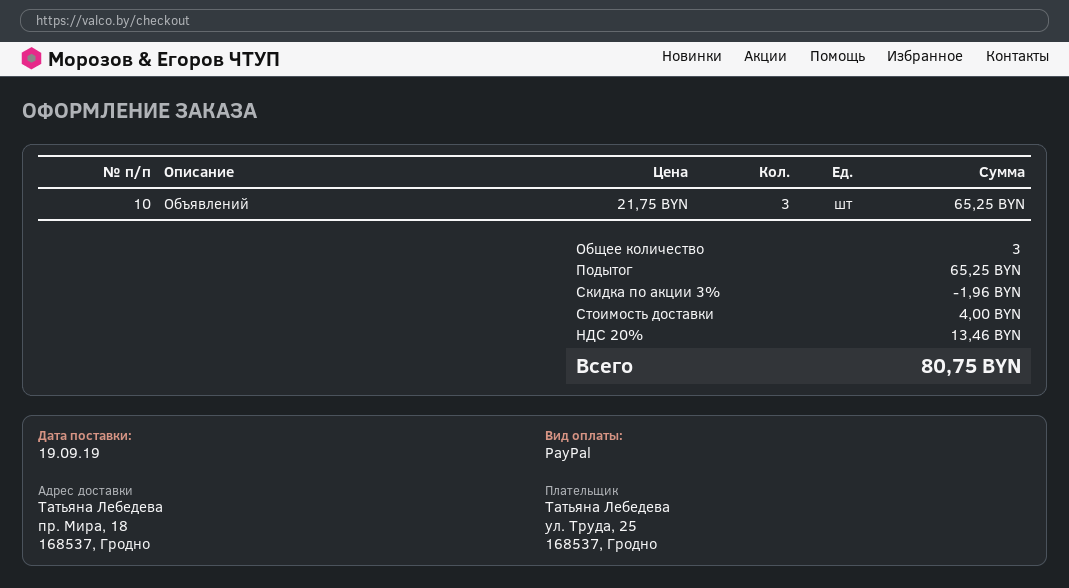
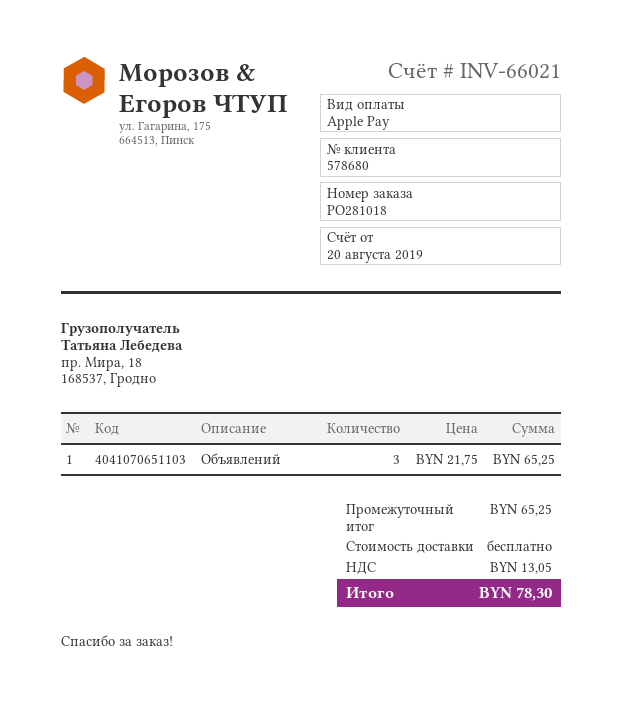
payment method: PayPal -> Apple Pay
discount: 3% = 1.96 -> none
shipping: 4.00 -> 0.00
tax: 13.46 -> 13.05
total: 80.75 -> 78.30

